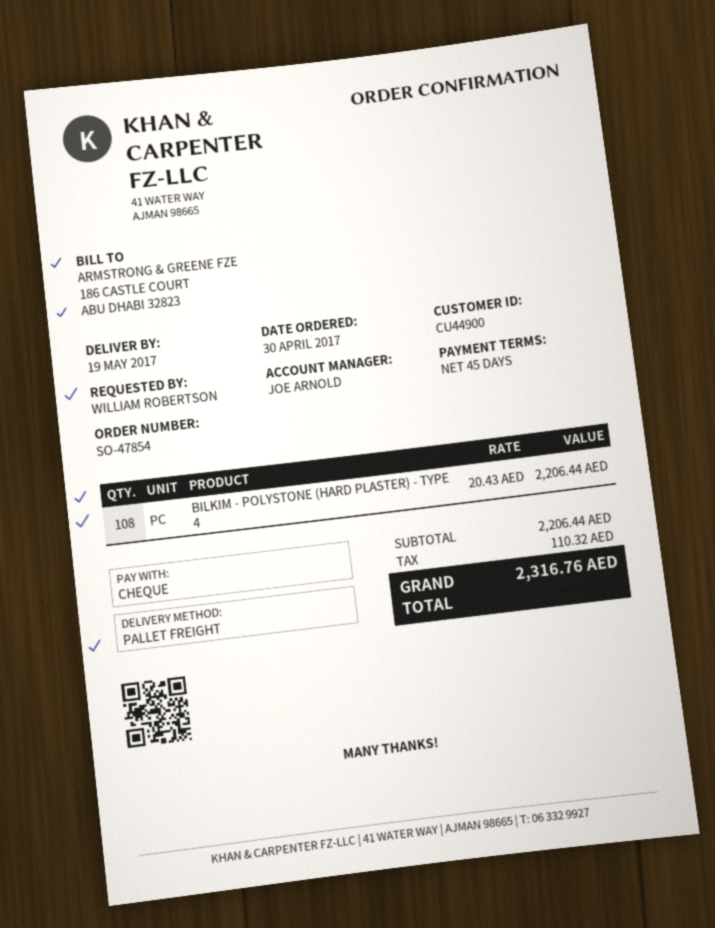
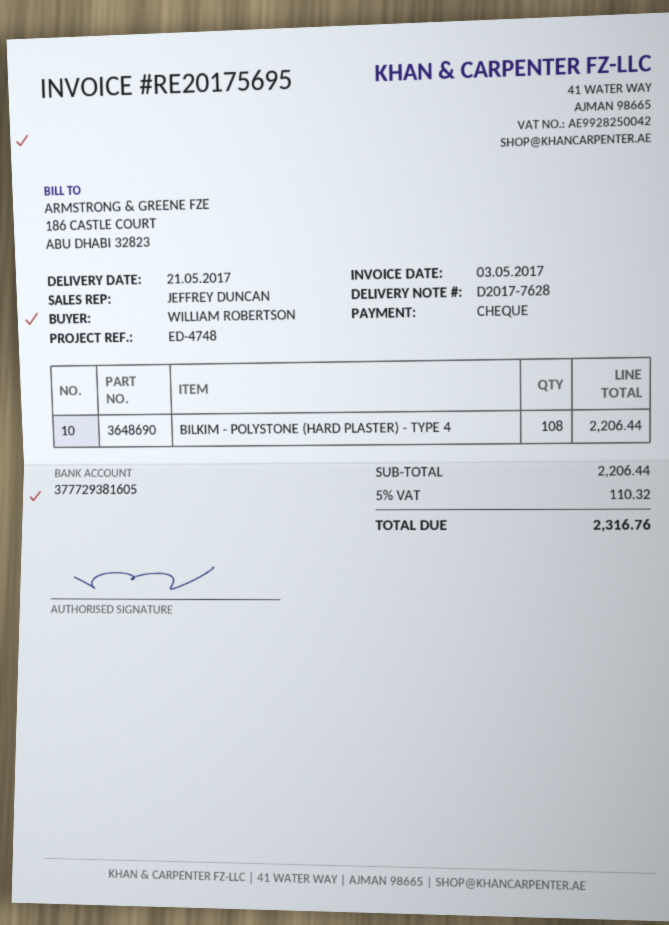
delivery date: 2017-05-19 -> 2017-05-21
sales rep: JOE ARNOLD -> JEFFREY DUNCAN

